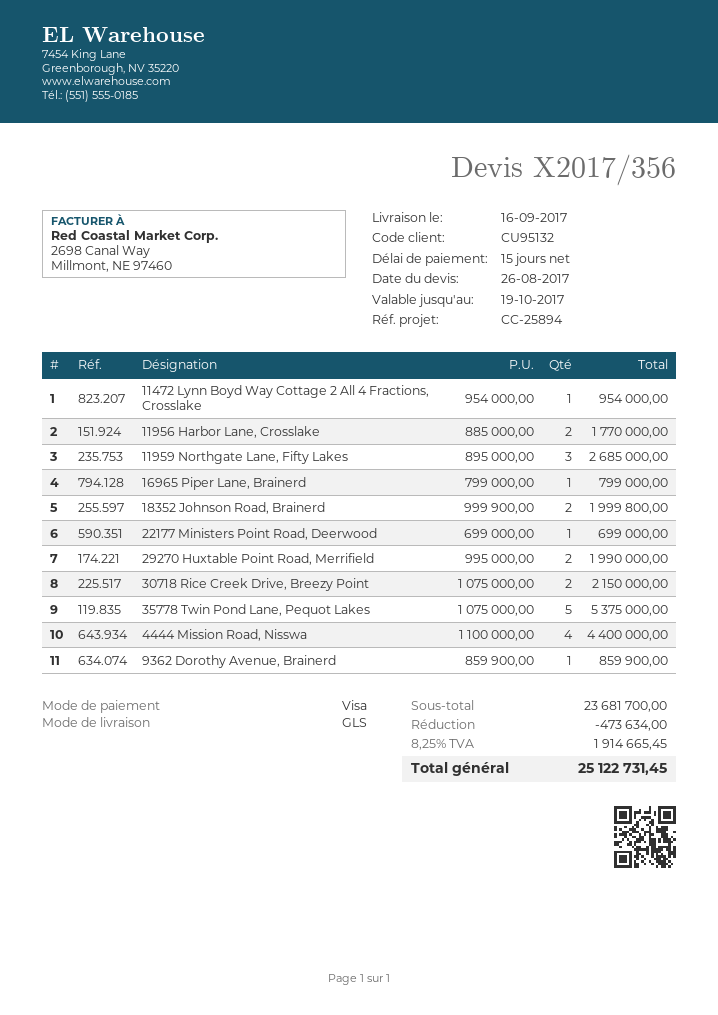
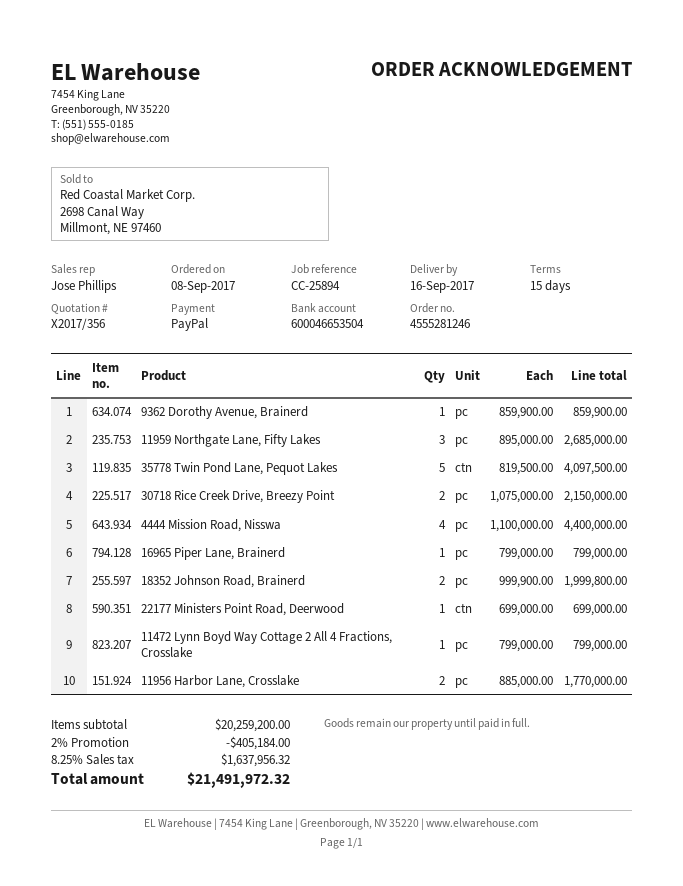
payment method: Visa -> PayPal
11472 Lynn Boyd Way Cottage 2 All 4 Fractions, Crosslake: 1 x 954000.00 = 954000.00 -> 1 x 799000.00 = 799000.00
29270 Huxtable Point Road, Merrifield: 2 x 995000.00 = 1990000.00 -> none
35778 Twin Pond Lane, Pequot Lakes: 5 x 1075000.00 = 5375000.00 -> 5 x 819500.00 = 4097500.00
subtotal: 23681700.00 -> 20259200.00
discount: 473634.00 -> 405184.00
tax: 8.25% = 1914665.45 -> 8.25% = 1637956.32
total: 25122731.45 -> 21491972.32

